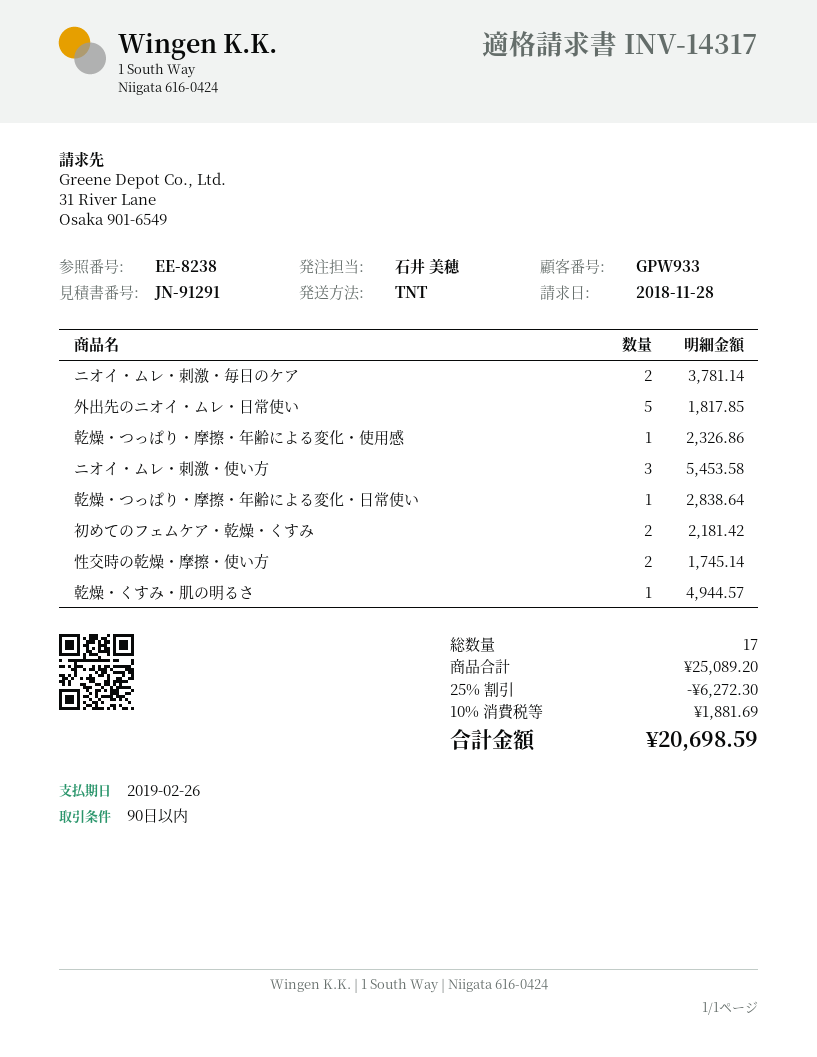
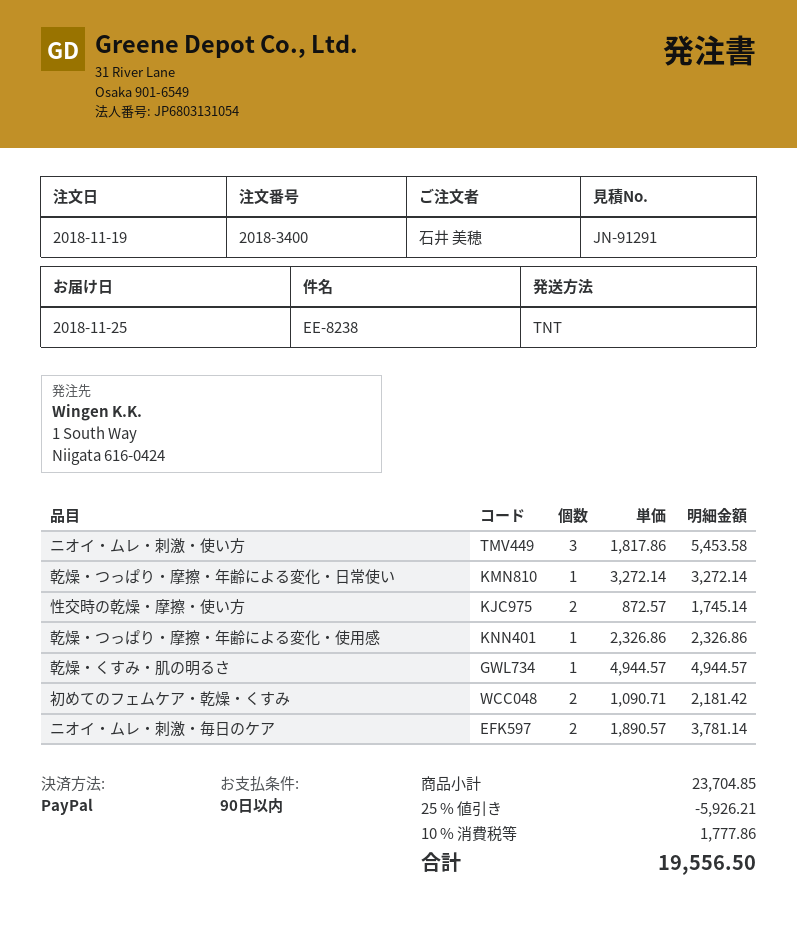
外出先のニオイ・ムレ・日常使い: 5 for 1817.85 -> none
乾燥・つっぱり・摩擦・年齢による変化・日常使い: 1 for 2838.64 -> 1 for 3272.14
subtotal: 25089.20 -> 23704.85
discount: 25% = 6272.30 -> 25% = 5926.21
tax: 10% = 1881.69 -> 10% = 1777.86
total: 20698.59 -> 19556.50

